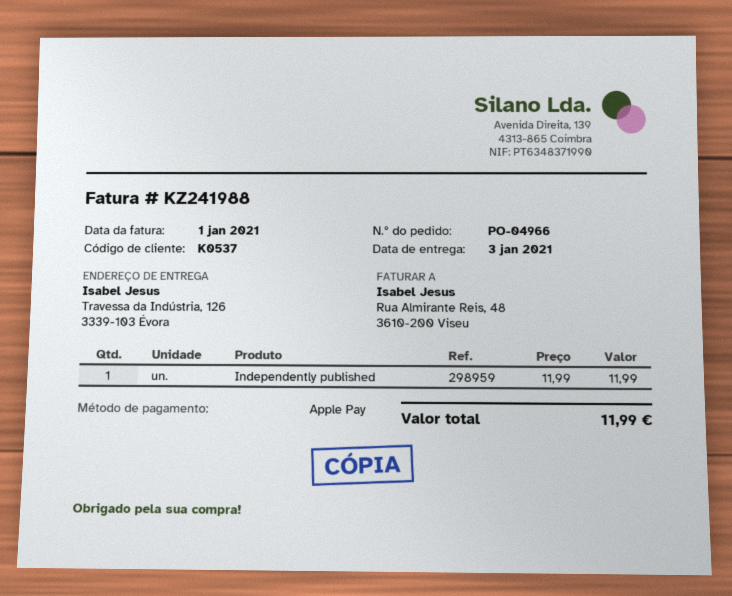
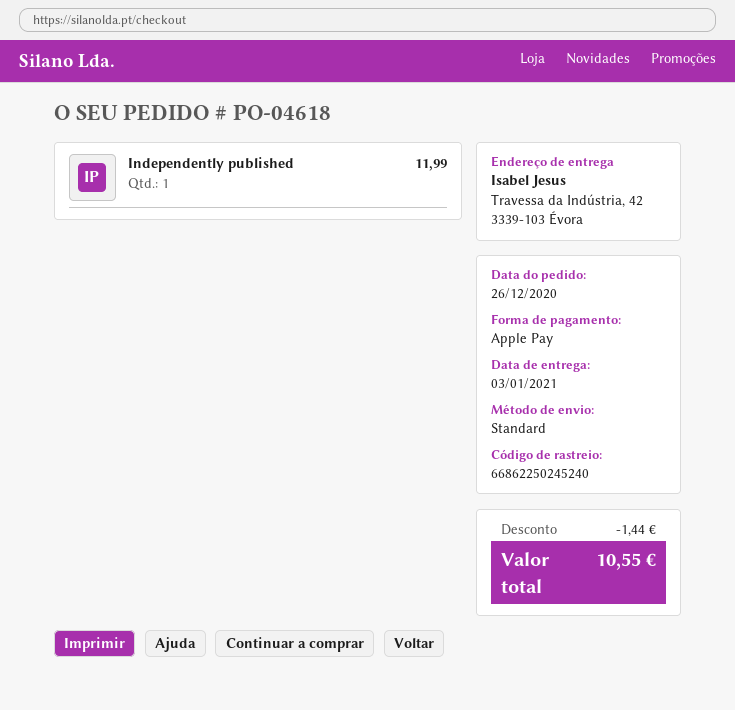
order number: PO-04966 -> PO-04618
ship to: Travessa da Indústria, 126, 3339-103 Évora -> Travessa da Indústria, 42, 3339-103 Évora
discount: none -> 1.44
total: 11.99 -> 10.55

